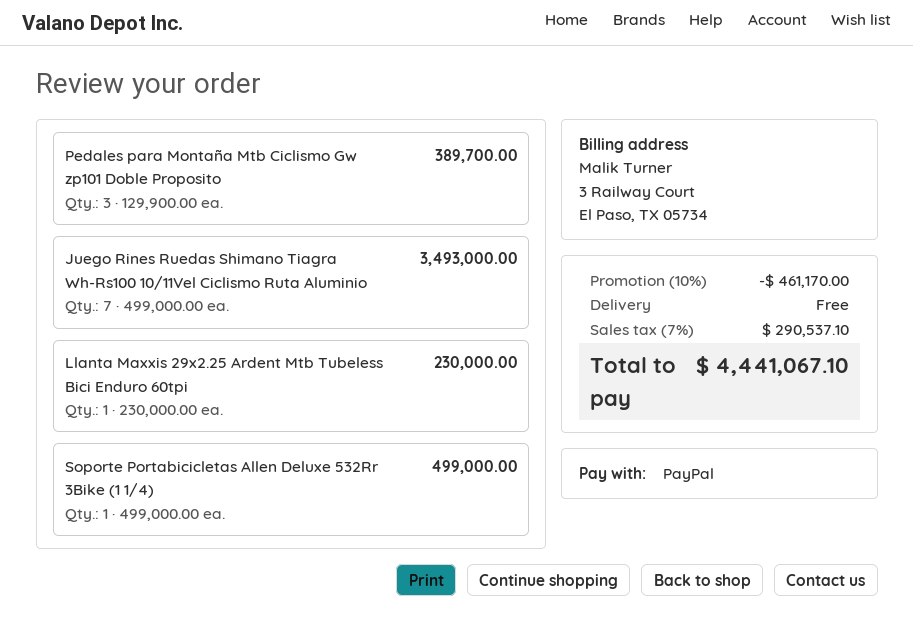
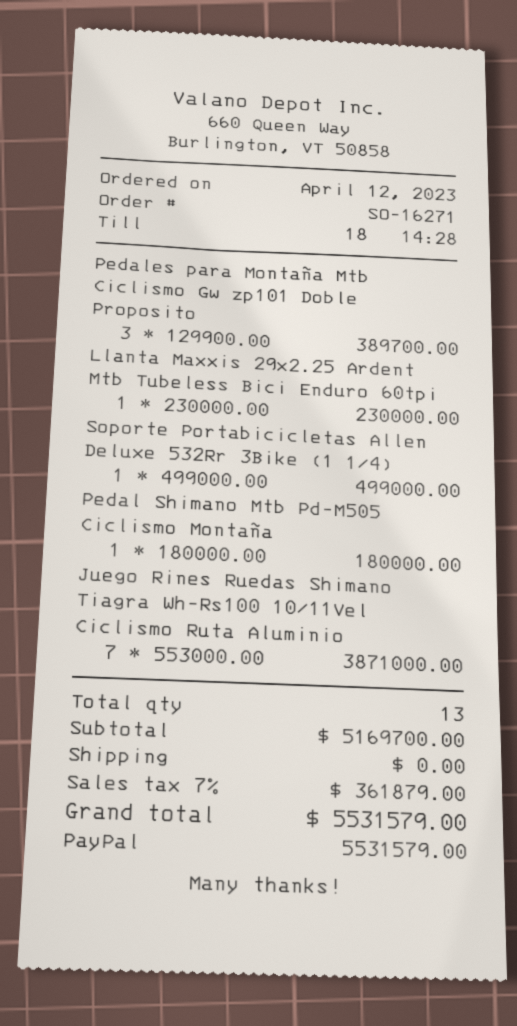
Juego Rines Ruedas Shimano Tiagra Wh-Rs100 10/11Vel Ciclismo Ruta Aluminio: 7 x 499000.00 = 3493000.00 -> 7 x 553000.00 = 3871000.00
Pedal Shimano Mtb Pd-M505 Ciclismo Montaña: none -> 1 x 180000.00 = 180000.00
discount: 10% = 461170.00 -> none
tax: 7% = 290537.10 -> 7% = 361879.00
total: 4441067.10 -> 5531579.00

